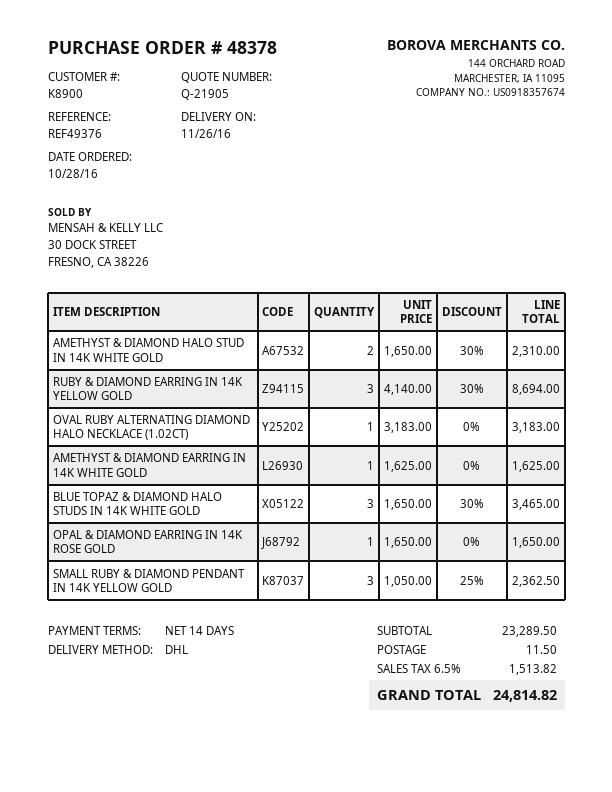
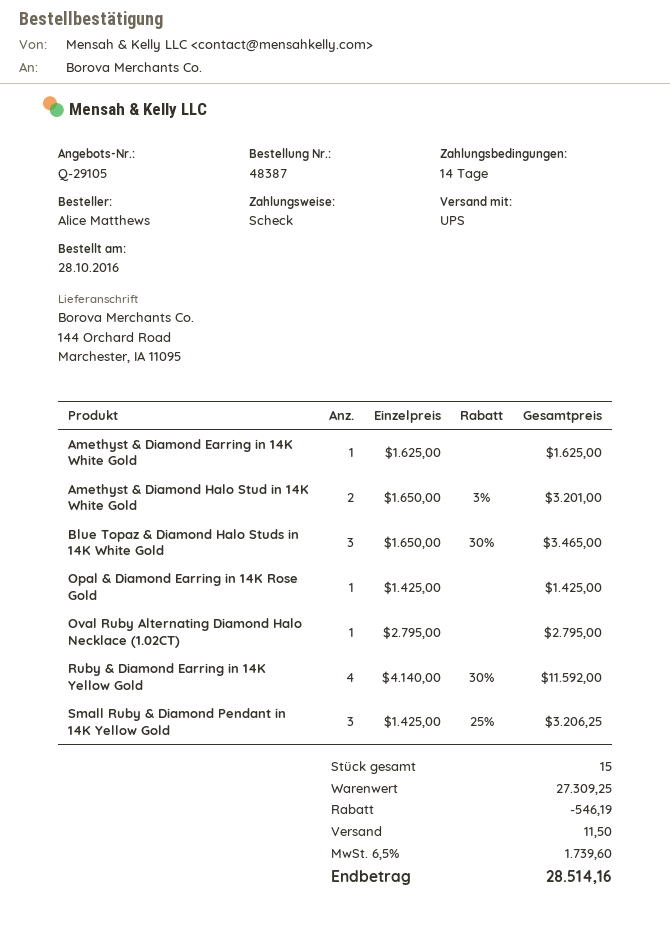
quote number: Q-21905 -> Q-29105
order number: 48378 -> 48387
shipping method: DHL -> UPS
AMETHYST & DIAMOND HALO STUD IN 14K WHITE GOLD: 2 x 1650.00 - 30% = 2310.00 -> 2 x 1650.00 - 3% = 3201.00
RUBY & DIAMOND EARRING IN 14K YELLOW GOLD: 3 x 4140.00 - 30% = 8694.00 -> 4 x 4140.00 - 30% = 11592.00
OVAL RUBY ALTERNATING DIAMOND HALO NECKLACE (1.02CT): 1 x 3183.00 = 3183.00 -> 1 x 2795.00 = 2795.00
OPAL & DIAMOND EARRING IN 14K ROSE GOLD: 1 x 1650.00 = 1650.00 -> 1 x 1425.00 = 1425.00
SMALL RUBY & DIAMOND PENDANT IN 14K YELLOW GOLD: 3 x 1050.00 - 25% = 2362.50 -> 3 x 1425.00 - 25% = 3206.25
subtotal: 23289.50 -> 27309.25
discount: none -> 546.19
tax: 6.5% = 1513.82 -> 6.5% = 1739.60
total: 24814.82 -> 28514.16

